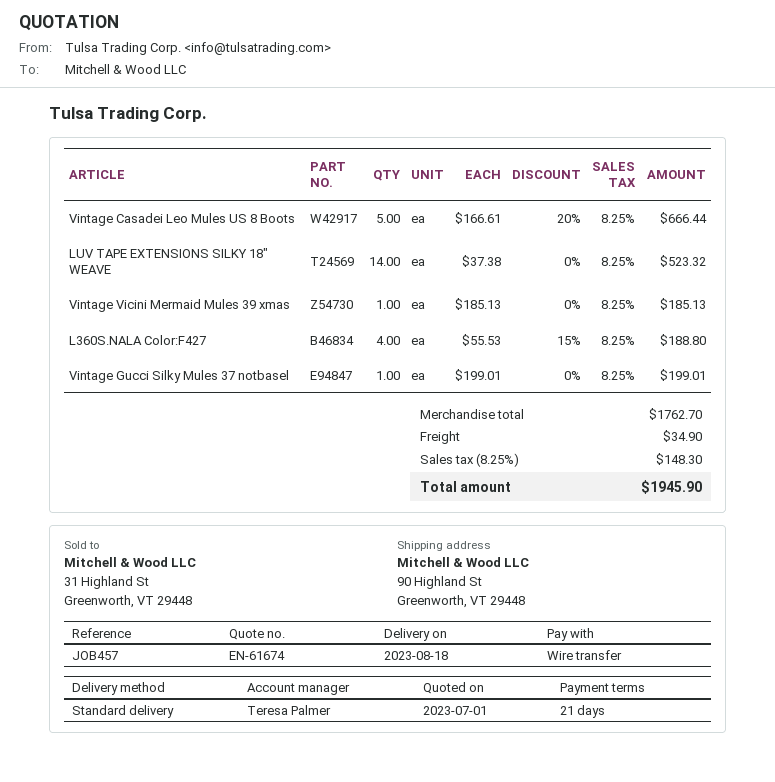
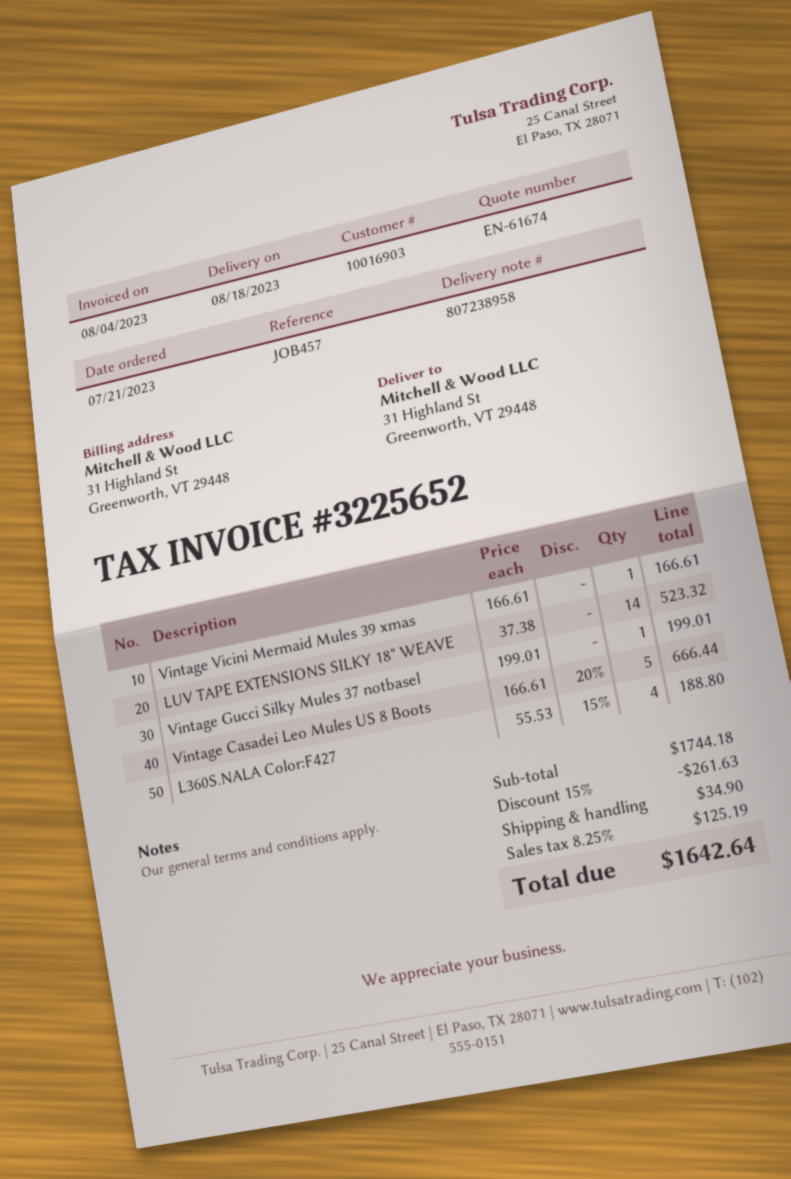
ship to: 90 Highland St, Greenworth, VT 29448 -> 31 Highland St, Greenworth, VT 29448
Vintage Vicini Mermaid Mules 39 xmas: 1 x 185.13 = 185.13 -> 1 x 166.61 = 166.61
subtotal: 1762.70 -> 1744.18
discount: none -> 15% = 261.63
tax: 8.25% = 148.30 -> 8.25% = 125.19
total: 1945.90 -> 1642.64

